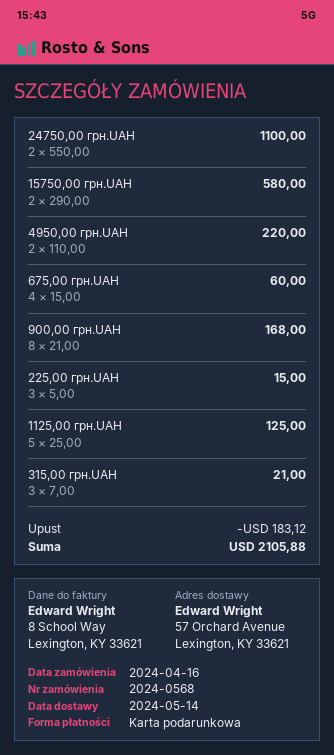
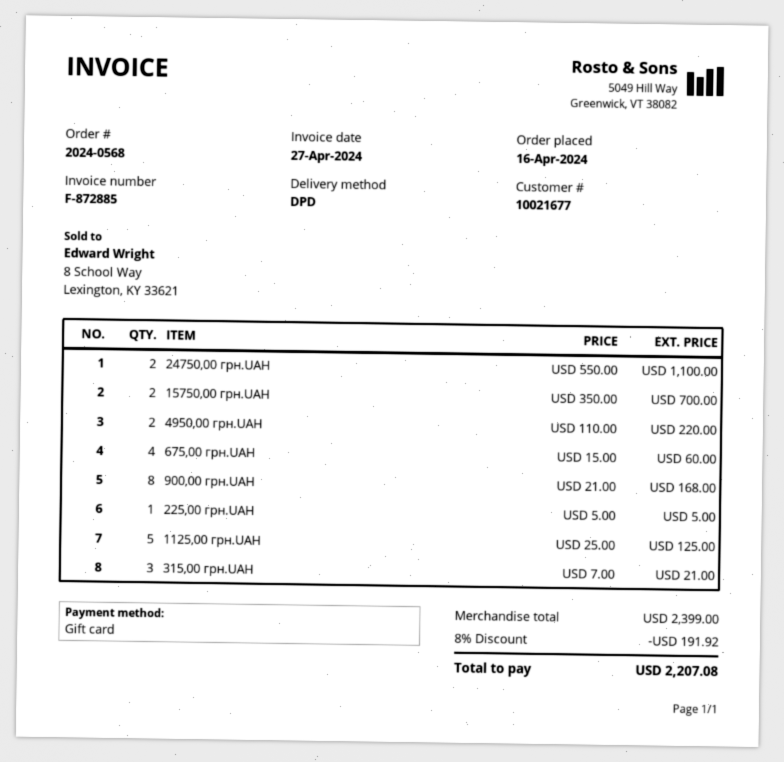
15750,00 грн.UAH: 2 x 290.00 = 580.00 -> 2 x 350.00 = 700.00
225,00 грн.UAH: 3 x 5.00 = 15.00 -> 1 x 5.00 = 5.00
discount: 183.12 -> 191.92
total: 2105.88 -> 2207.08

